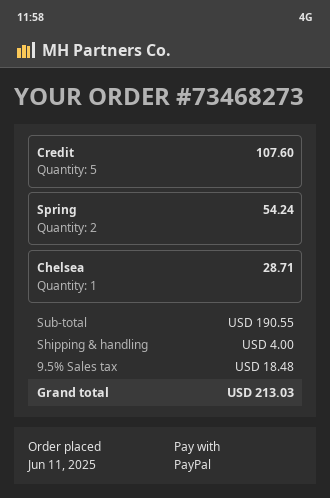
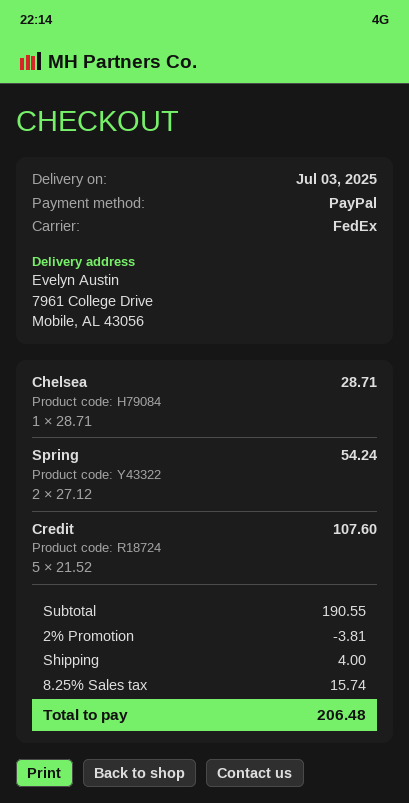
discount: none -> 2% = 3.81
tax: 9.5% = 18.48 -> 8.25% = 15.74
total: 213.03 -> 206.48

